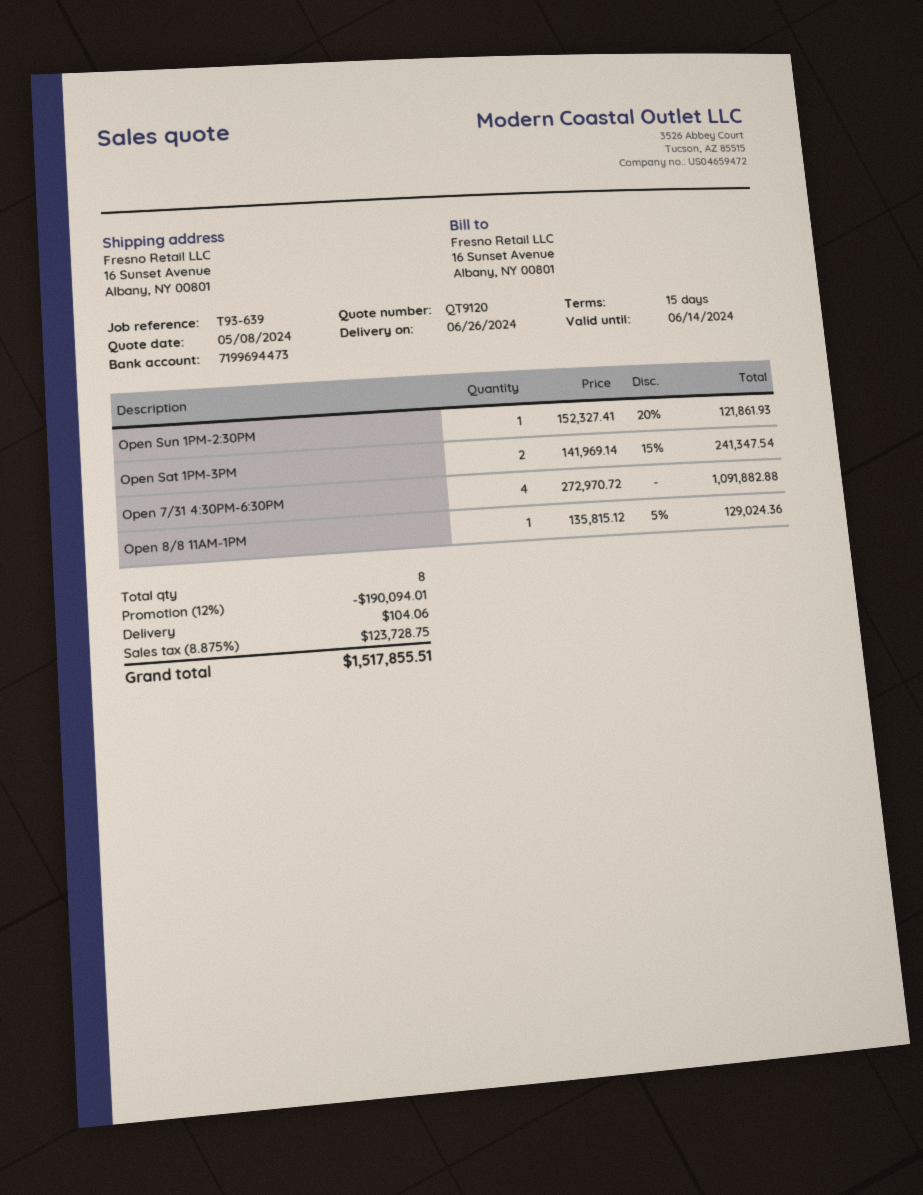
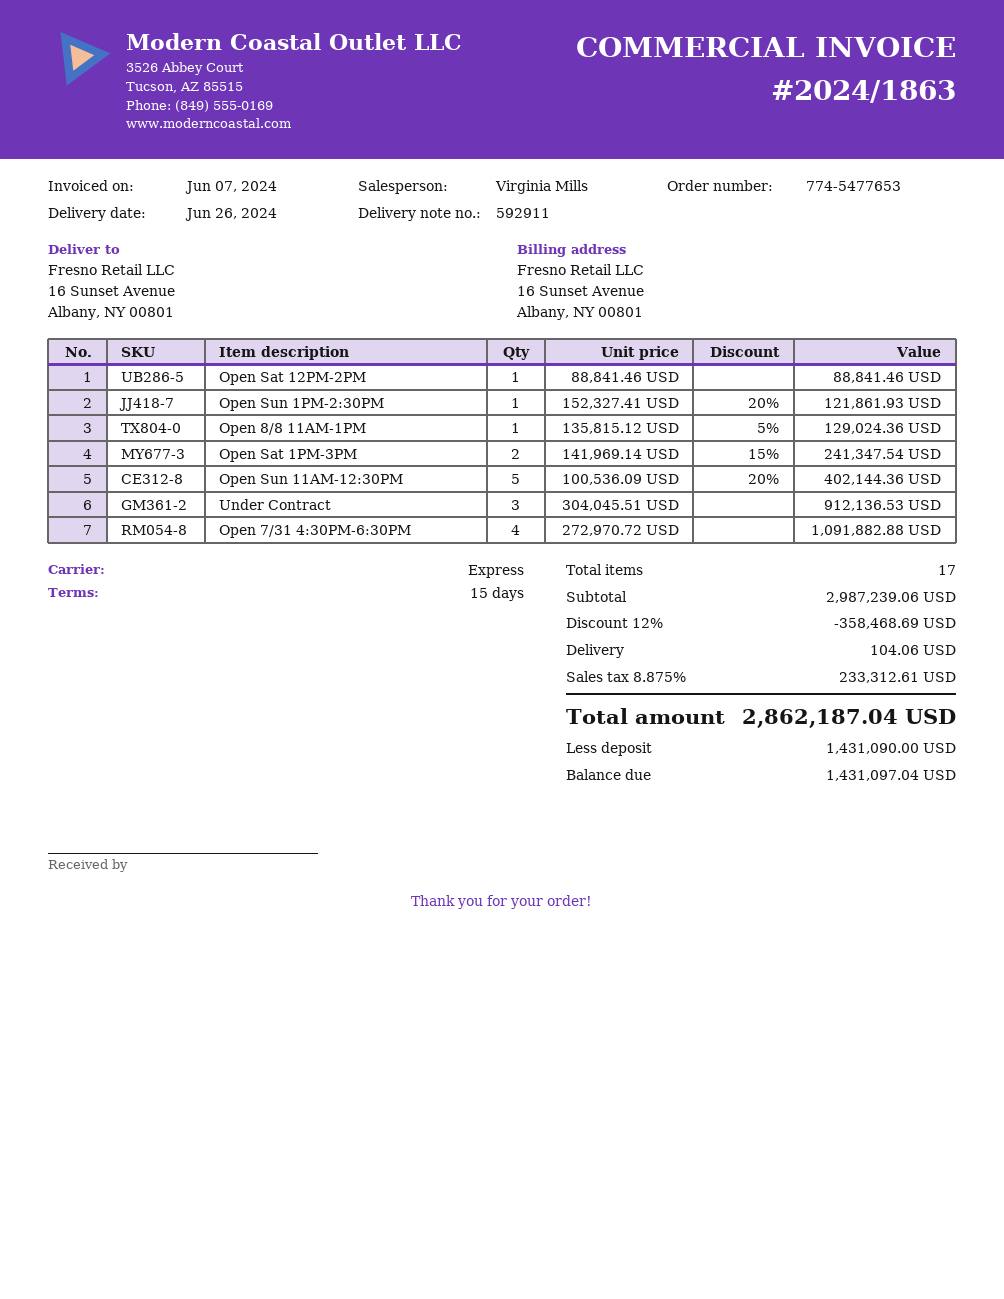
Open Sat 12PM-2PM: none -> 1 x 88841.46 = 88841.46
Open Sun 11AM-12:30PM: none -> 5 x 100536.09 - 20% = 402144.36
Under Contract: none -> 3 x 304045.51 = 912136.53
total quantity: 8 -> 17
discount: 12% = 190094.01 -> 12% = 358468.69
tax: 8.875% = 123728.75 -> 8.875% = 233312.61
total: 1517855.51 -> 2862187.04

